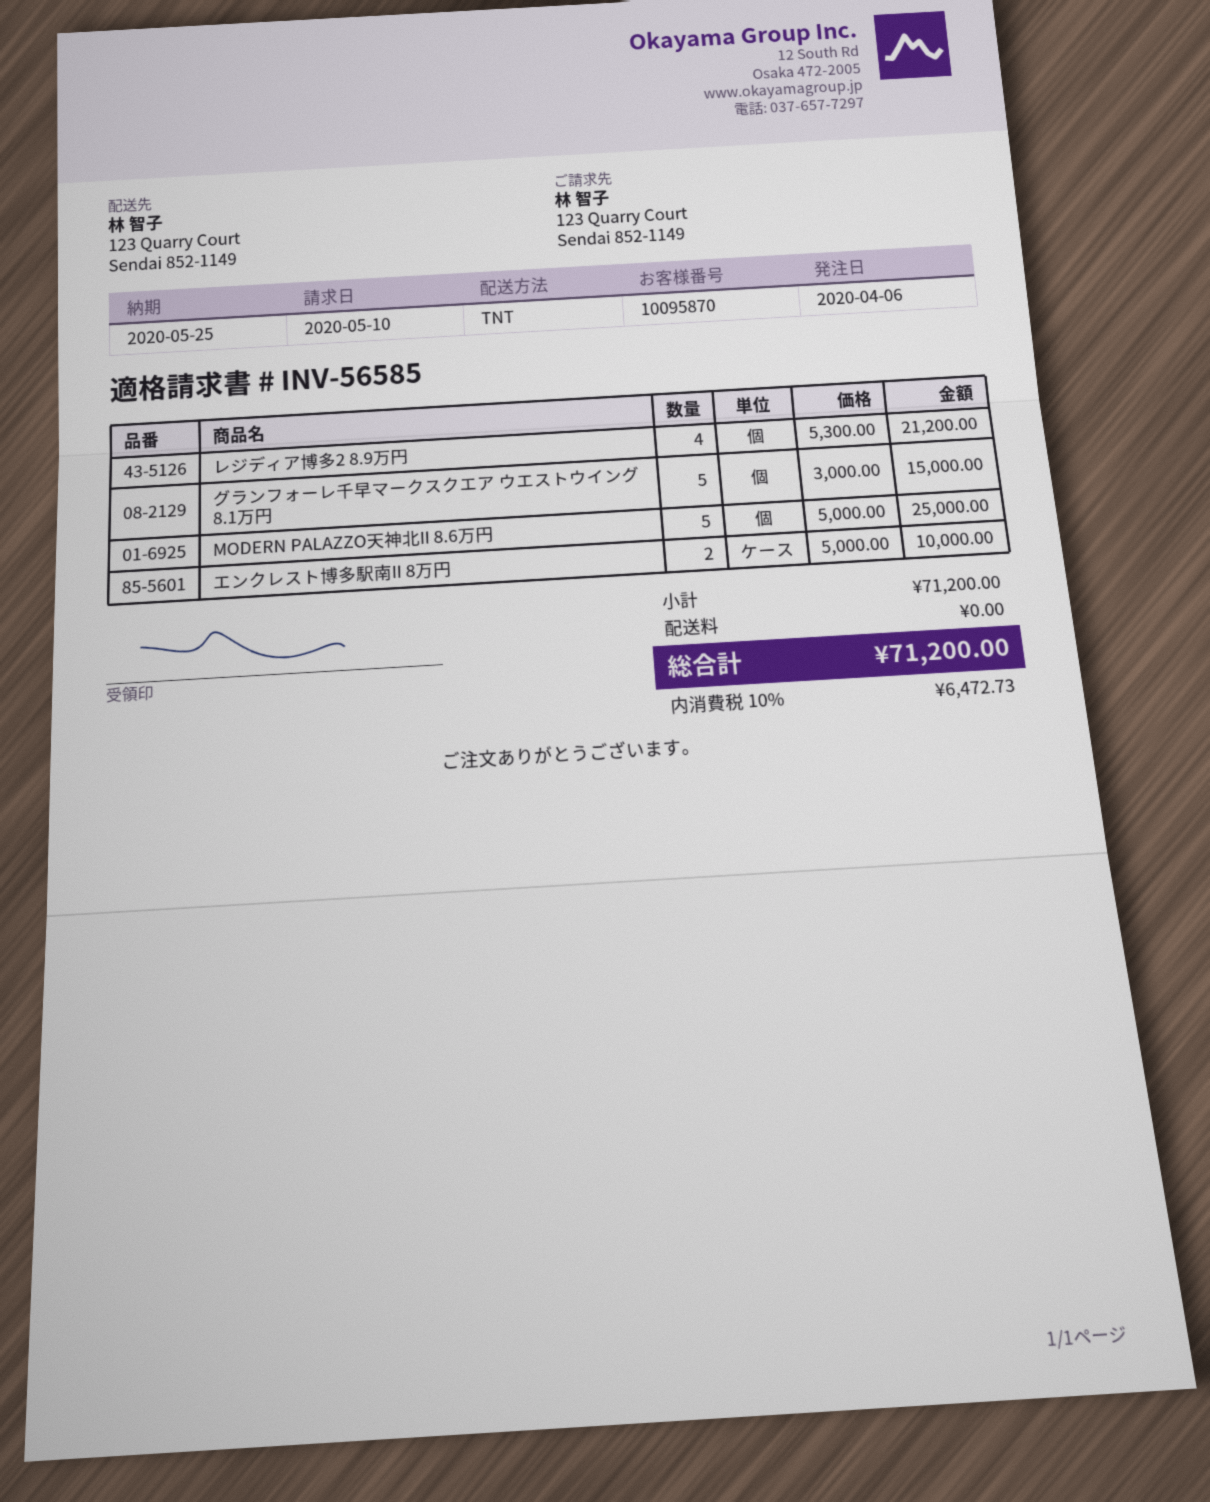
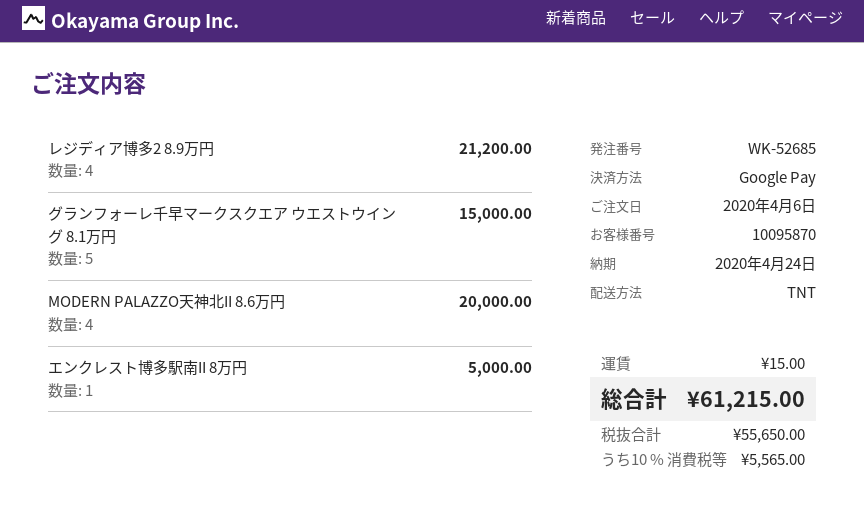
delivery date: 2020-05-25 -> 2020-04-24
MODERN PALAZZO天神北II 8.6万円: 5 for 25000.00 -> 4 for 20000.00
エンクレスト博多駅南II 8万円: 2 for 10000.00 -> 1 for 5000.00
shipping: 0.00 -> 15.00
tax: 10% = 6472.73 -> 10% = 5565.00
total: 71200.00 -> 61215.00

